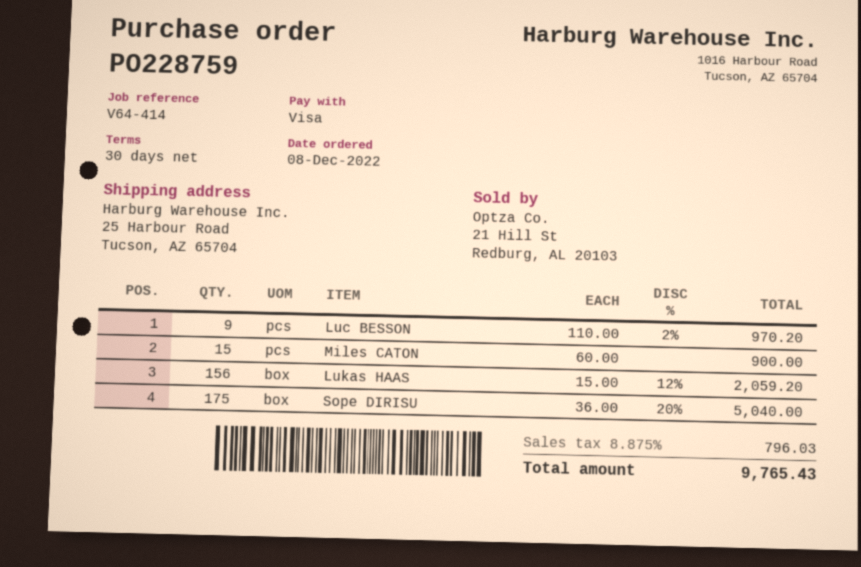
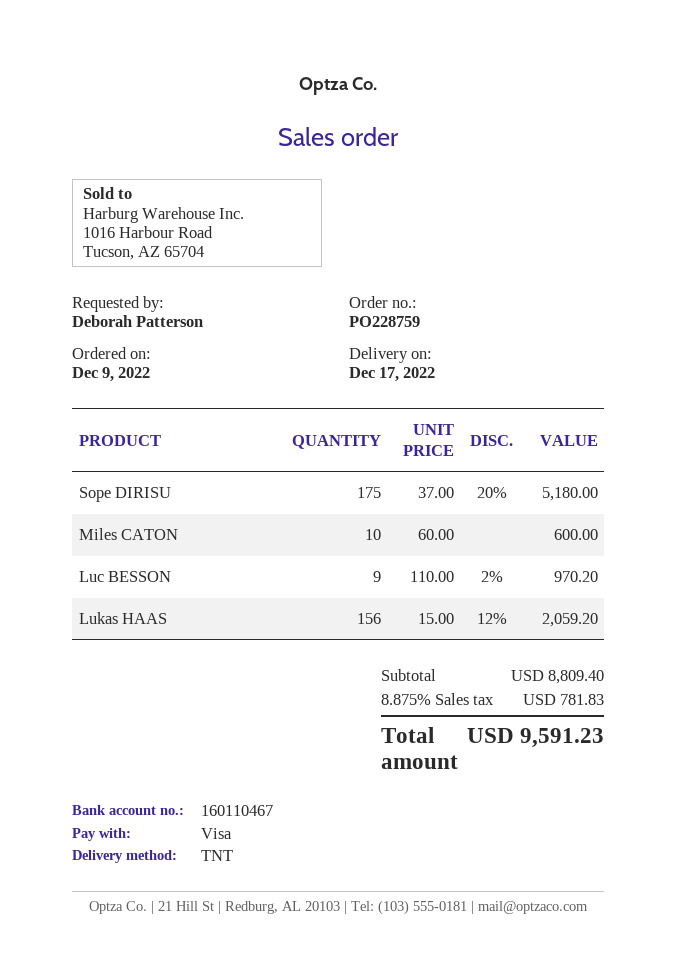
order date: 2022-12-08 -> 2022-12-09
Miles CATON: 15 x 60.00 = 900.00 -> 10 x 60.00 = 600.00
Sope DIRISU: 175 x 36.00 - 20% = 5040.00 -> 175 x 37.00 - 20% = 5180.00
tax: 8.875% = 796.03 -> 8.875% = 781.83
total: 9765.43 -> 9591.23

